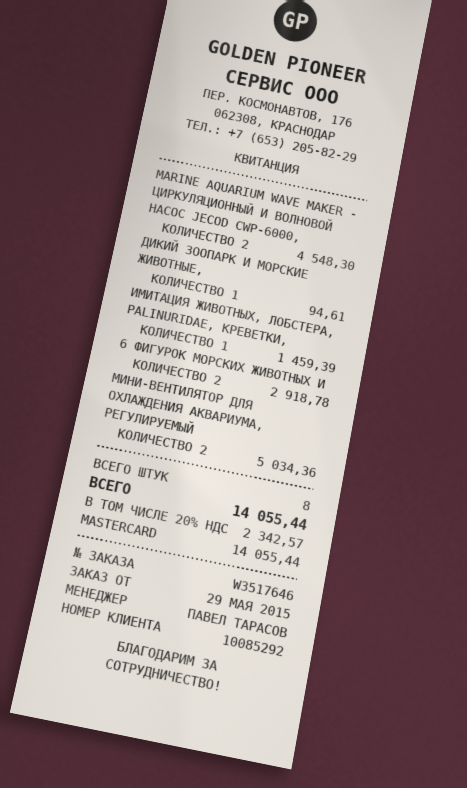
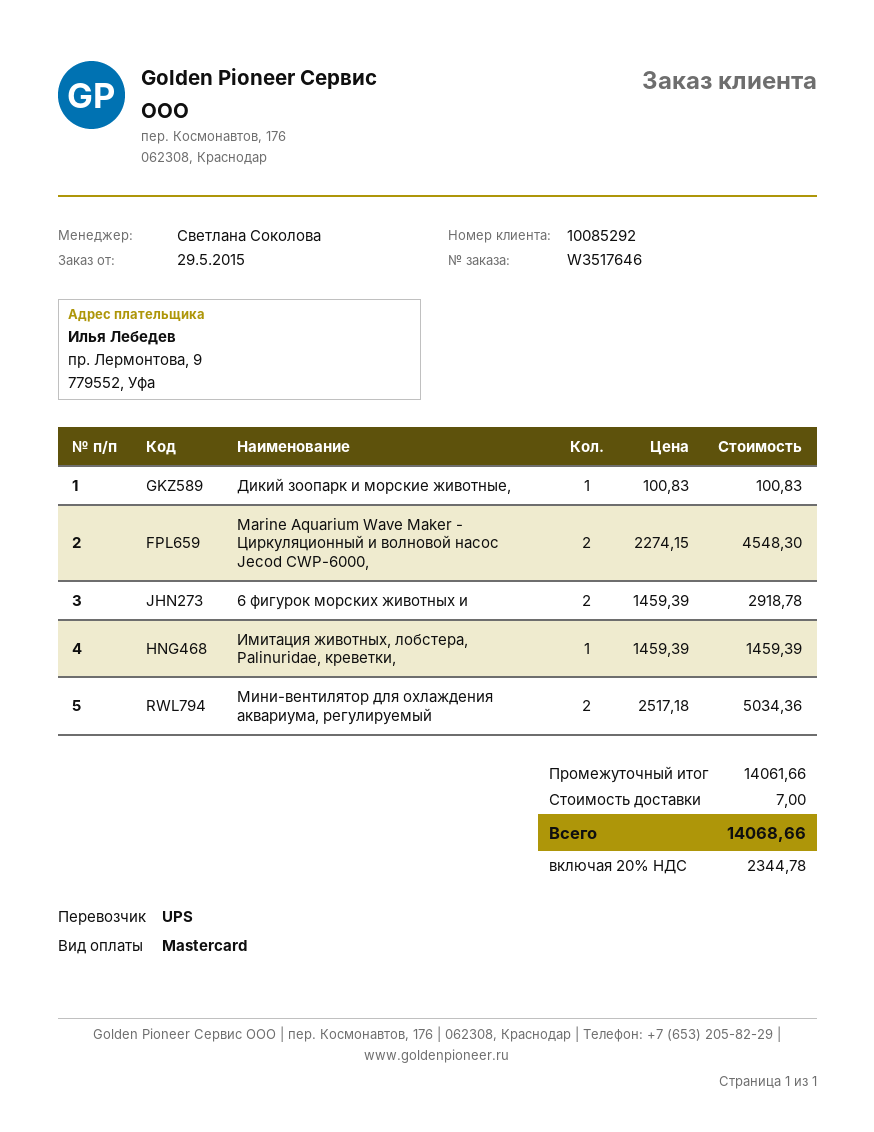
sales rep: ПАВЕЛ ТАРАСОВ -> Светлана Соколова
ДИКИЙ ЗООПАРК И МОРСКИЕ ЖИВОТНЫЕ,: 1 for 94.61 -> 1 for 100.83
shipping: none -> 7.00
tax: 20% = 2342.57 -> 20% = 2344.78
total: 14055.44 -> 14068.66

